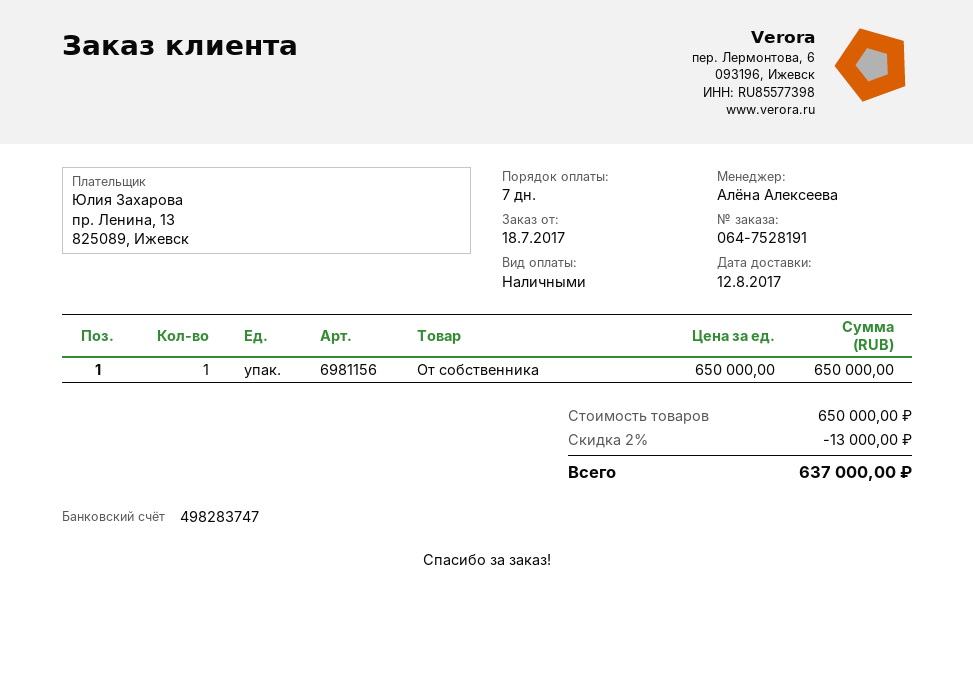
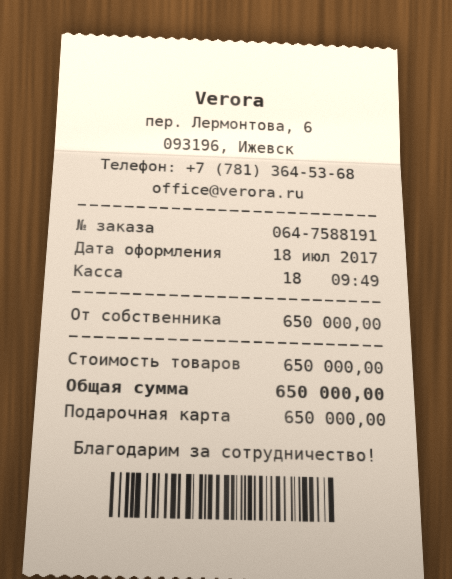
order number: 064-7528191 -> 064-7588191
payment method: cash -> gift card
discount: 2% = 13000.00 -> none
total: 637000.00 -> 650000.00

